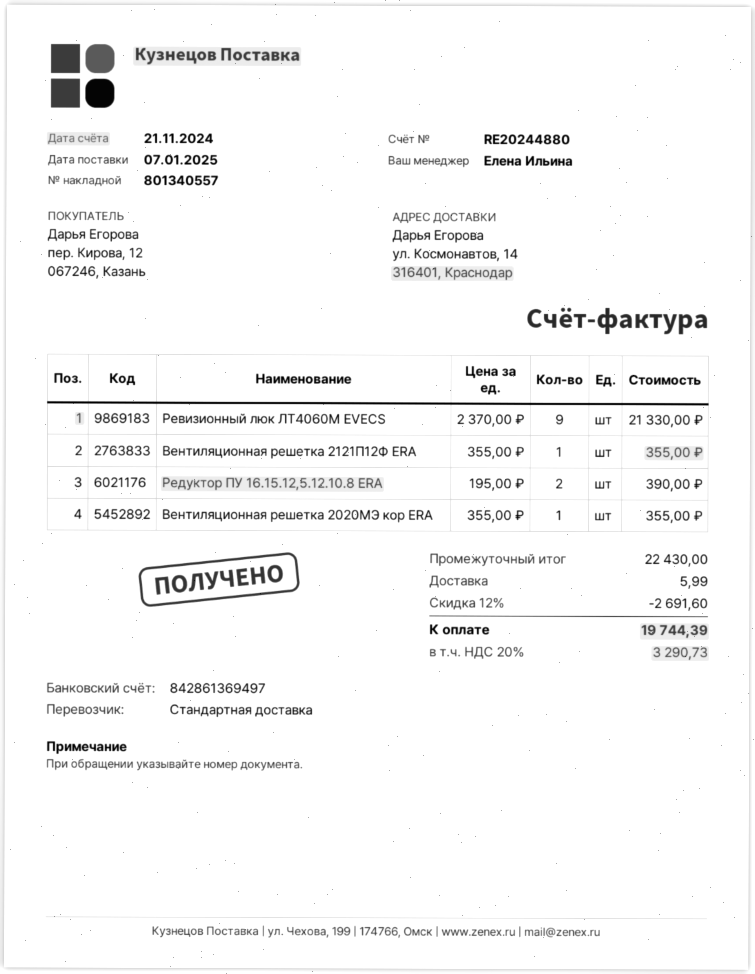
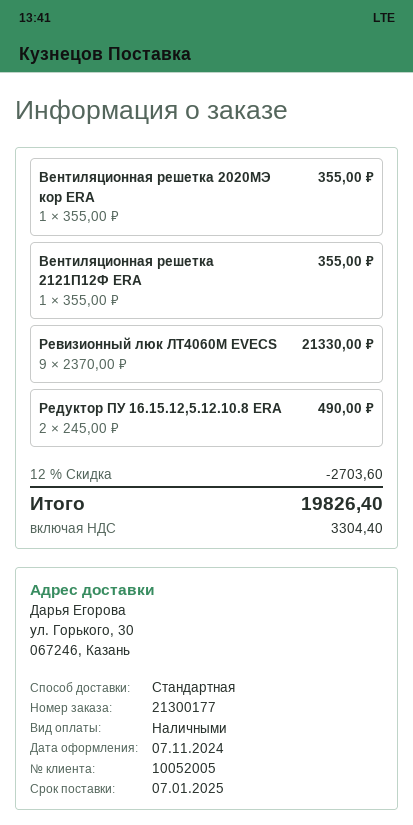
ship to: ул. Космонавтов, 14, 316401, Краснодар -> ул. Горького, 30, 067246, Казань
Редуктор ПУ 16.15.12,5.12.10.8 ERA: 2 x 195.00 = 390.00 -> 2 x 245.00 = 490.00
discount: 12% = 2691.60 -> 12% = 2703.60
shipping: 5.99 -> none
tax: 3290.73 -> 3304.40
total: 19744.39 -> 19826.40

